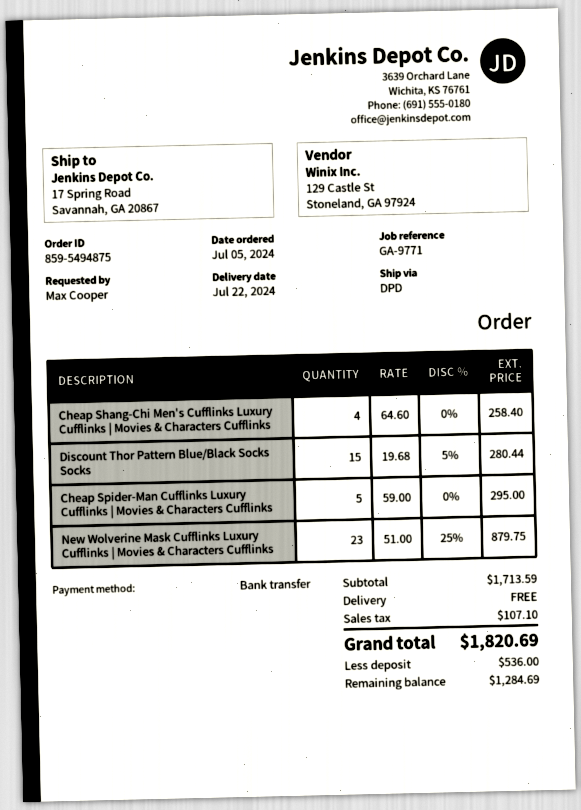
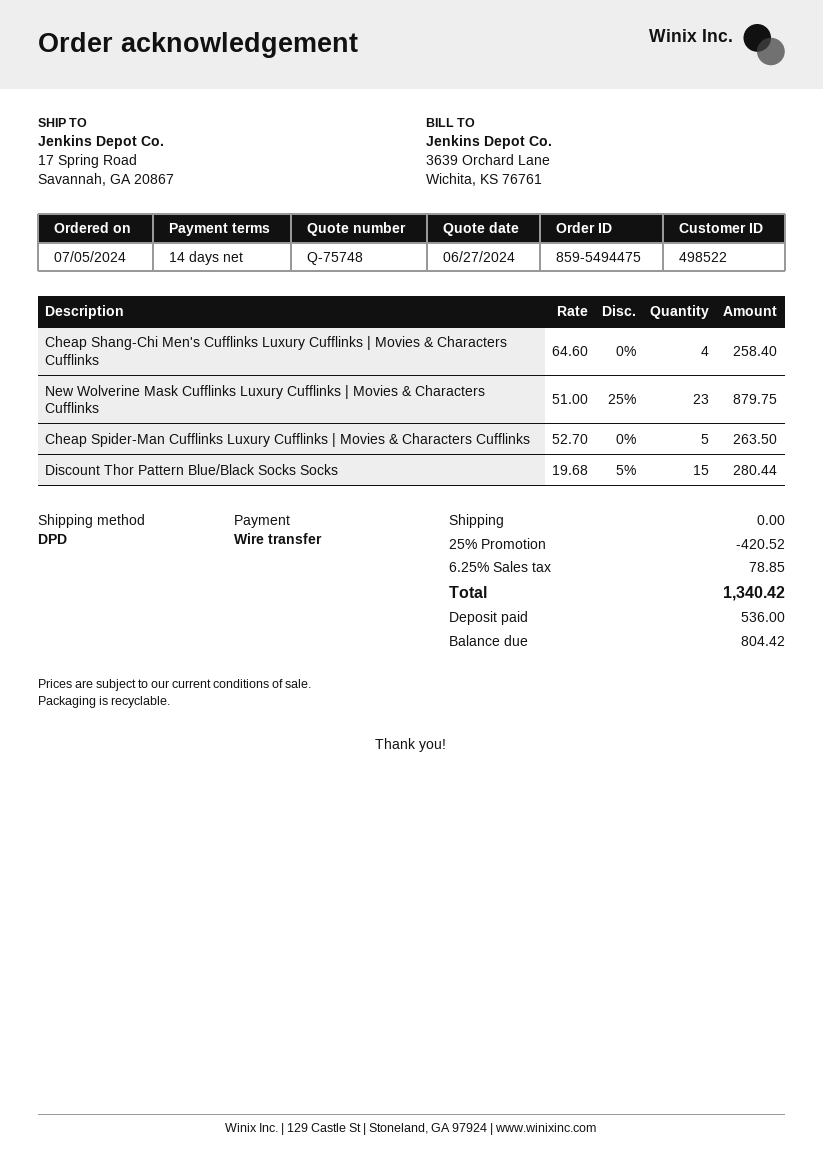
order number: 859-5494875 -> 859-5494475
Cheap Spider-Man Cufflinks Luxury Cufflinks | Movies & Characters Cufflinks: 5 x 59.00 = 295.00 -> 5 x 52.70 = 263.50
discount: none -> 25% = 420.52
tax: 107.10 -> 78.85
total: 1820.69 -> 1340.42
balance: 1284.69 -> 804.42

